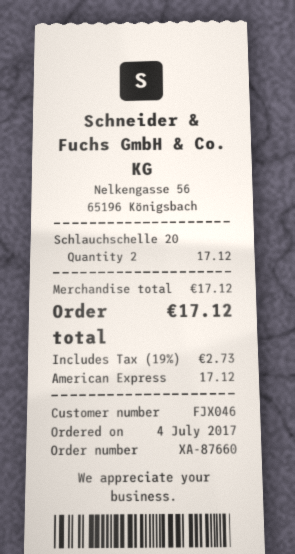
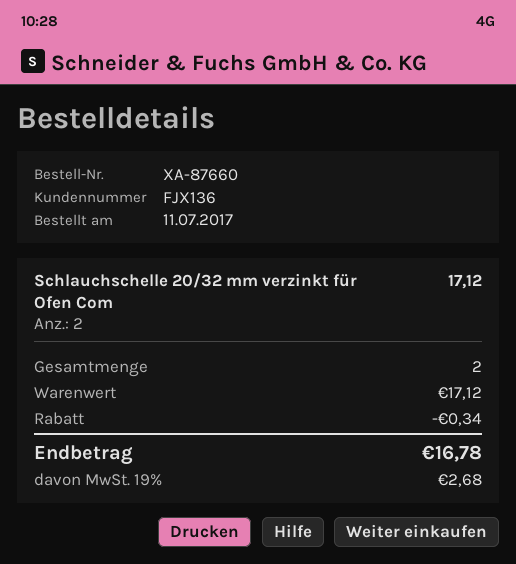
order date: 2017-07-04 -> 2017-07-11
customer number: FJX046 -> FJX136
discount: none -> 0.34
tax: 19% = 2.73 -> 19% = 2.68
total: 17.12 -> 16.78

